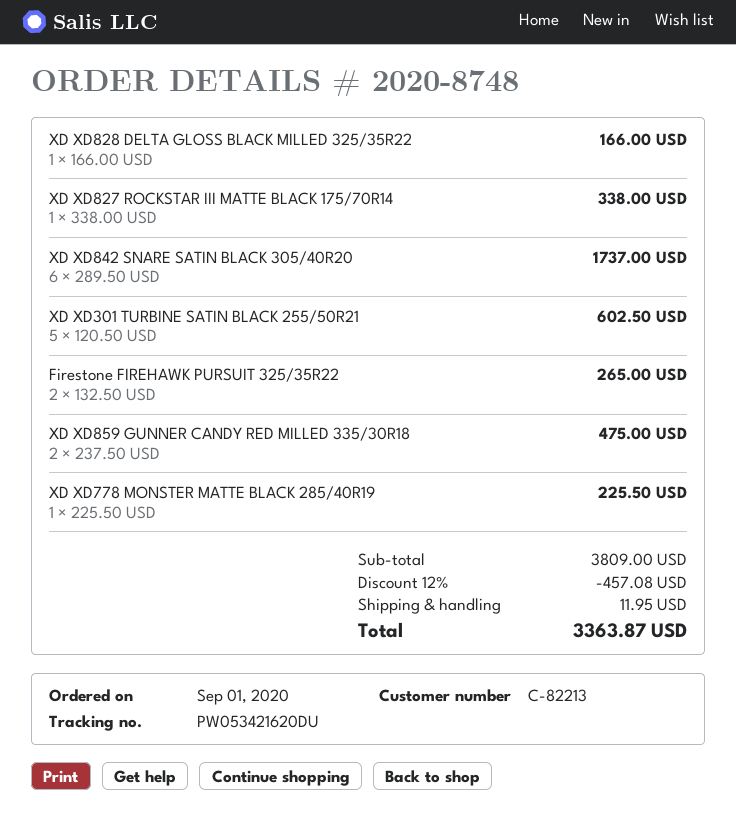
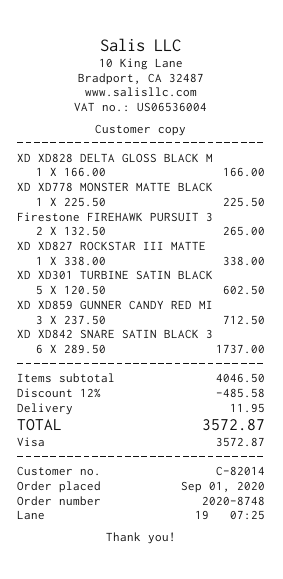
customer number: C-82213 -> C-82014
XD XD859 GUNNER CANDY RED MILLED 335/30R18: 2 x 237.50 = 475.00 -> 3 x 237.50 = 712.50
subtotal: 3809.00 -> 4046.50
discount: 12% = 457.08 -> 12% = 485.58
total: 3363.87 -> 3572.87

